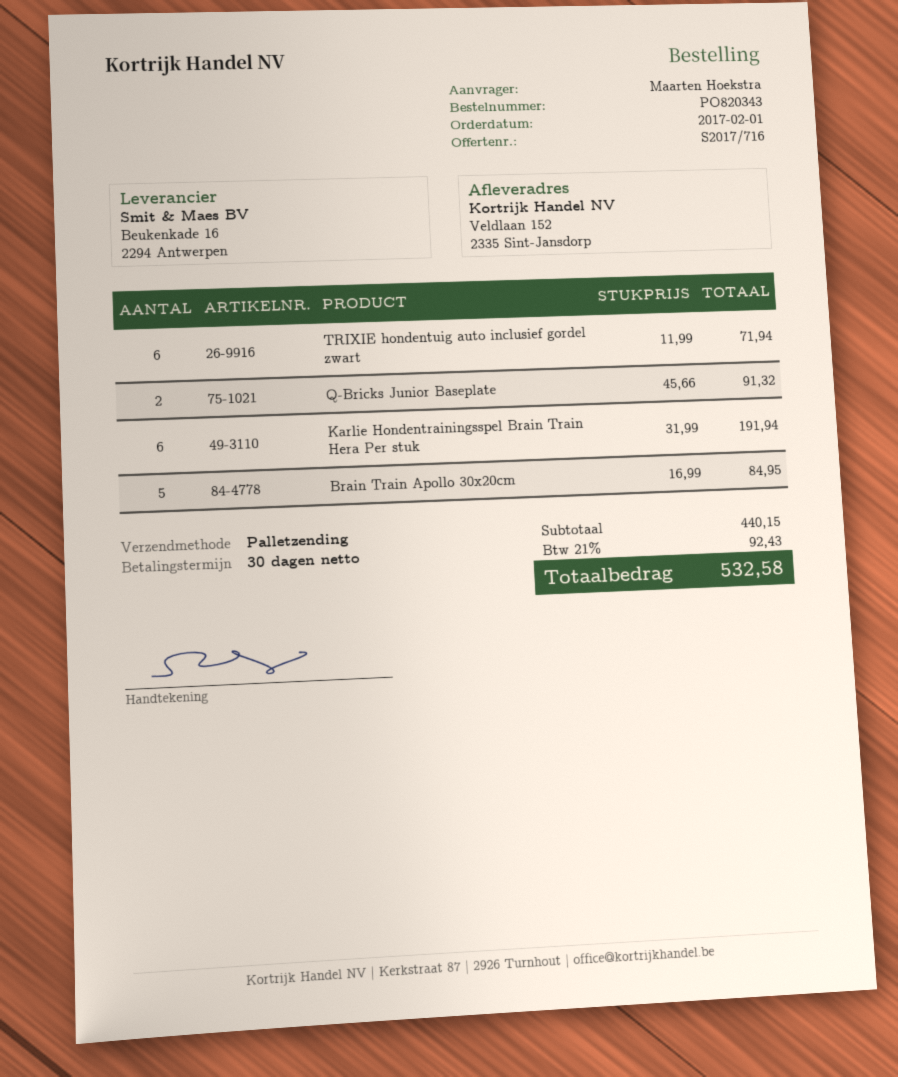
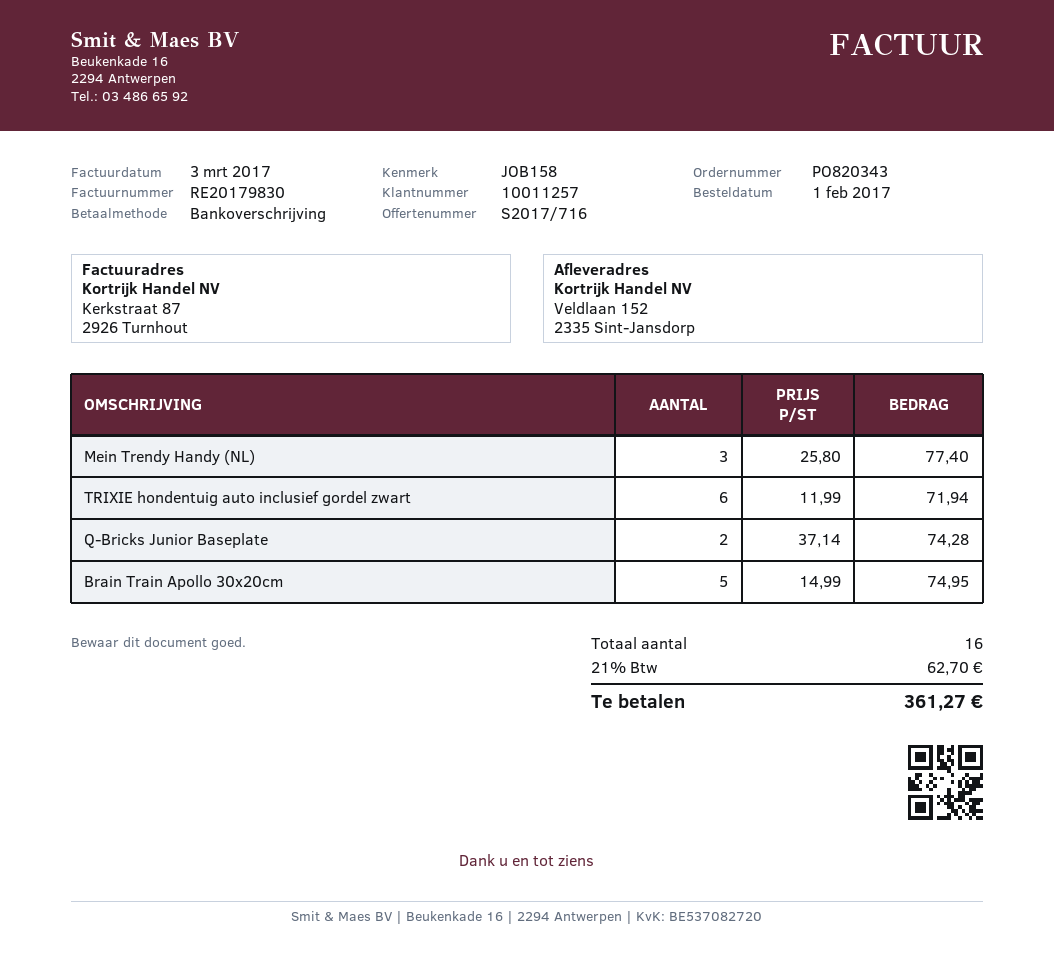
Q-Bricks Junior Baseplate: 2 x 45.66 = 91.32 -> 2 x 37.14 = 74.28
Karlie Hondentrainingsspel Brain Train Hera Per stuk: 6 x 31.99 = 191.94 -> none
Brain Train Apollo 30x20cm: 5 x 16.99 = 84.95 -> 5 x 14.99 = 74.95
Mein Trendy Handy (NL): none -> 3 x 25.80 = 77.40
tax: 21% = 92.43 -> 21% = 62.70
total: 532.58 -> 361.27

